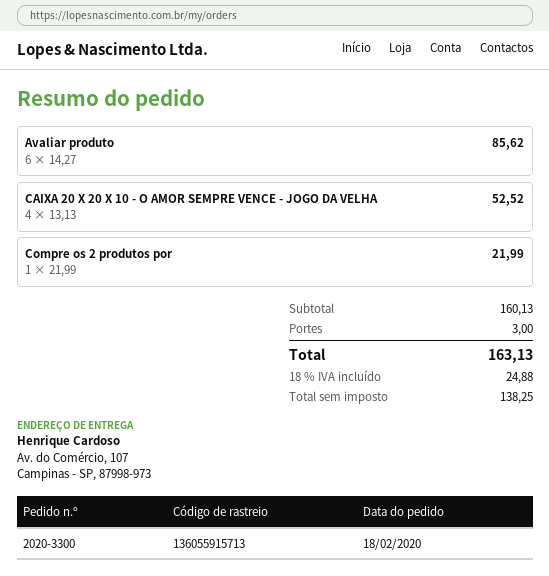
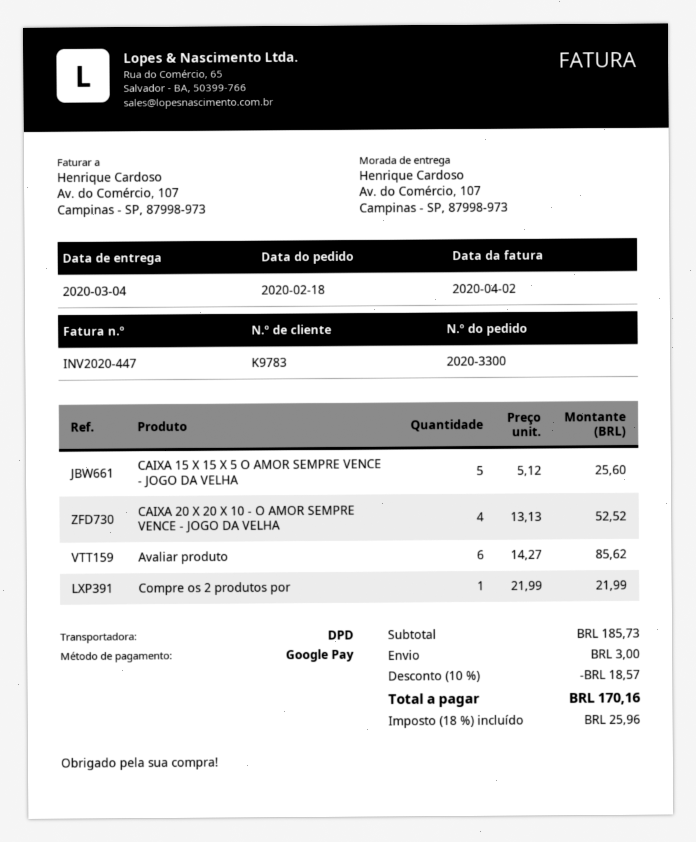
CAIXA 15 X 15 X 5 O AMOR SEMPRE VENCE - JOGO DA VELHA: none -> 5 x 5.12 = 25.60
subtotal: 160.13 -> 185.73
discount: none -> 10% = 18.57
tax: 18% = 24.88 -> 18% = 25.96
total: 163.13 -> 170.16

